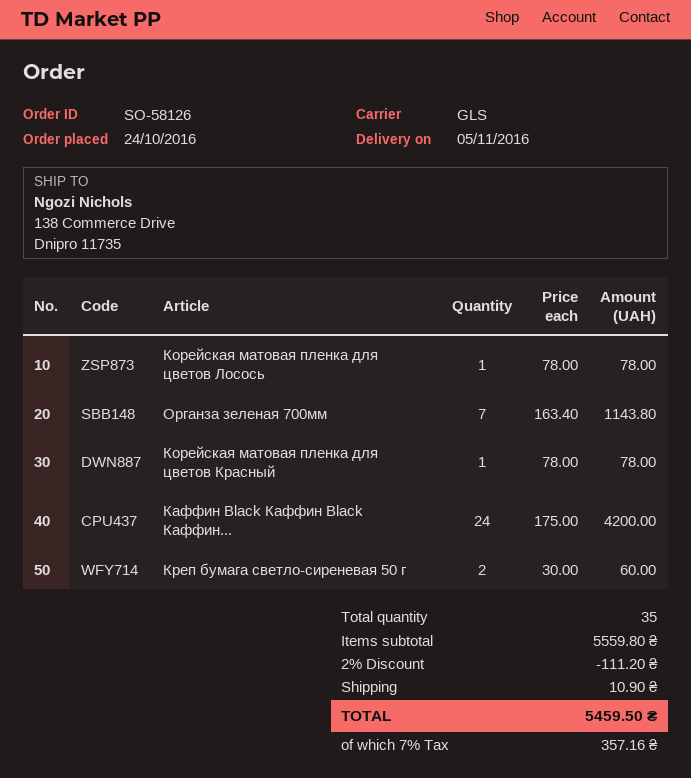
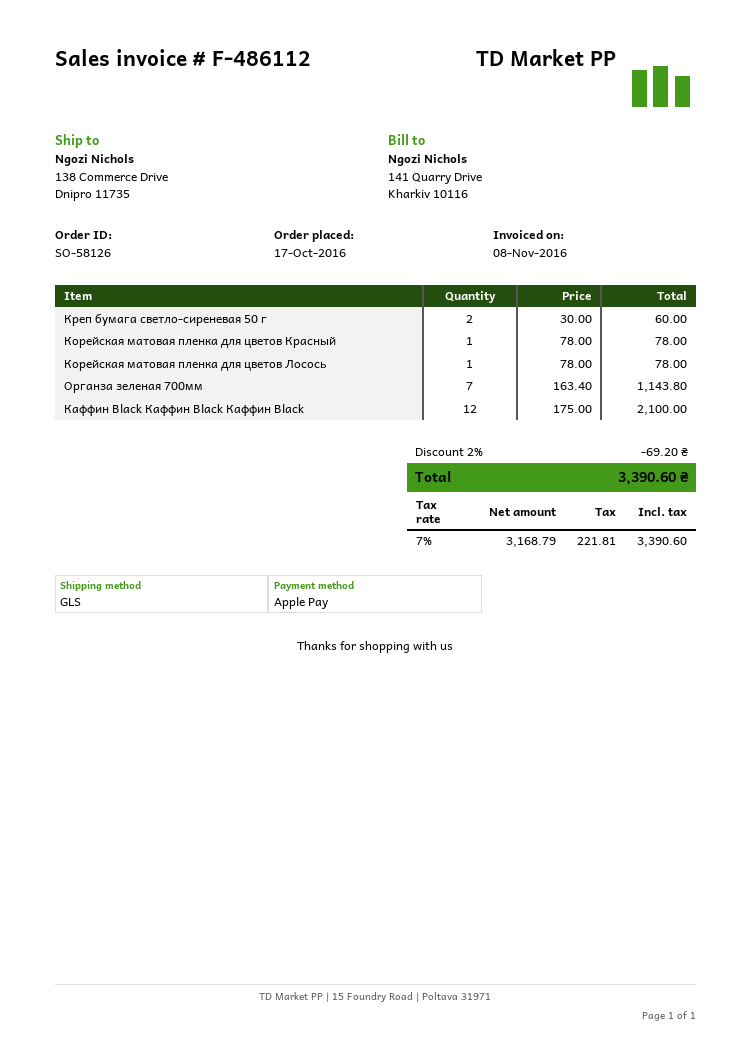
order date: 2016-10-24 -> 2016-10-17
Каффин Black Каффин Black Каффин...: 24 x 175.00 = 4200.00 -> 12 x 175.00 = 2100.00
discount: 2% = 111.20 -> 2% = 69.20
shipping: 10.90 -> none
tax: 7% = 357.16 -> 7% = 221.81
total: 5459.50 -> 3390.60

